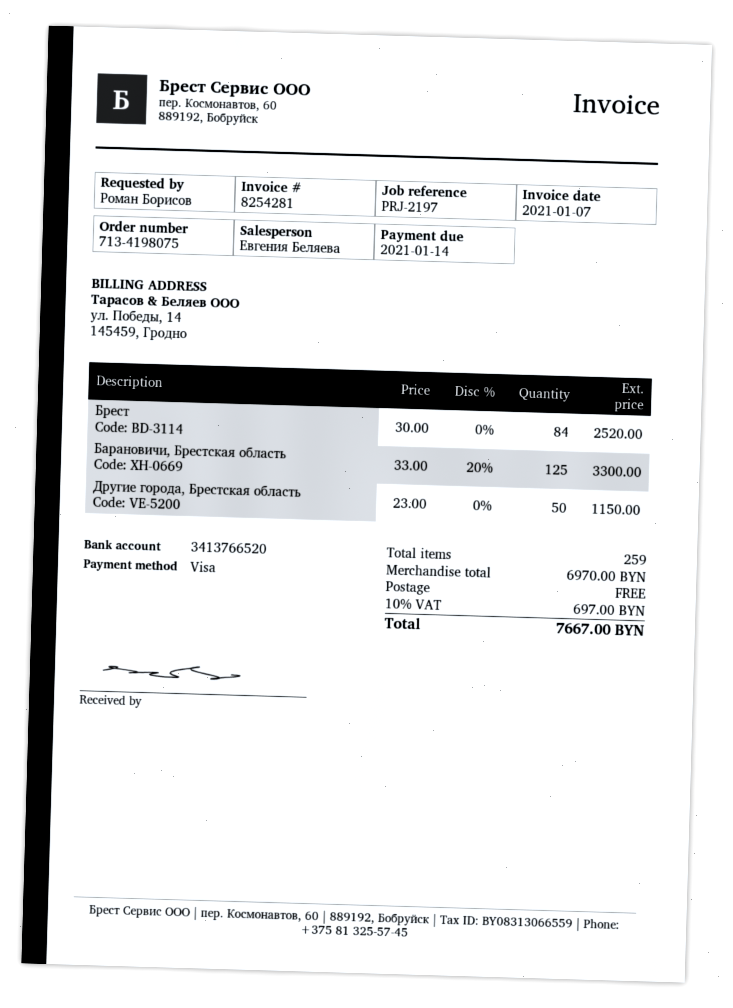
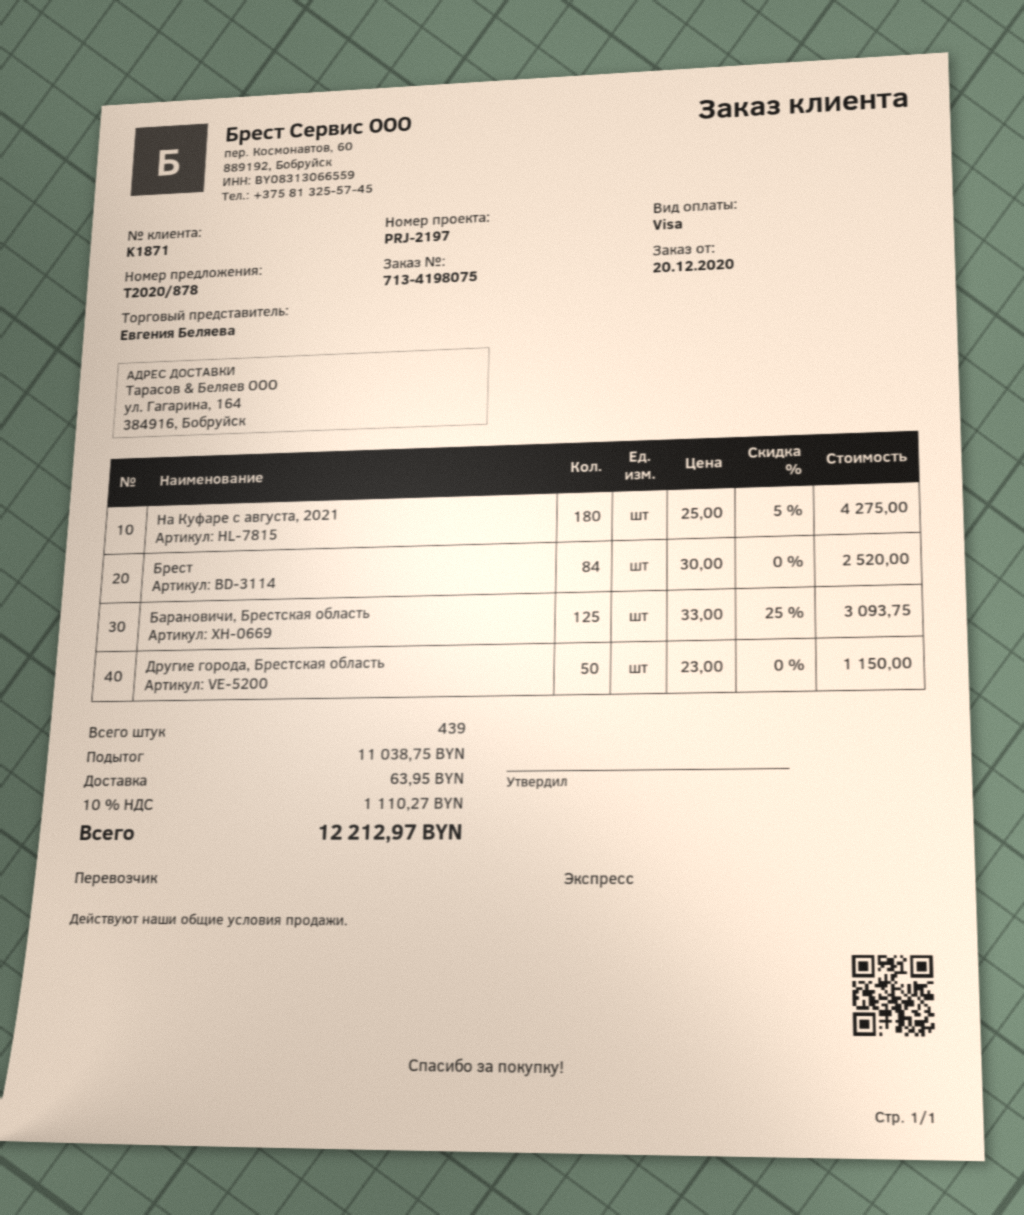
Барановичи, Брестская область: 125 x 33.00 - 20% = 3300.00 -> 125 x 33.00 - 25% = 3093.75
На Куфаре с августа, 2021: none -> 180 x 25.00 - 5% = 4275.00
total quantity: 259 -> 439
subtotal: 6970.00 -> 11038.75
shipping: 0.00 -> 63.95
tax: 10% = 697.00 -> 10% = 1110.27
total: 7667.00 -> 12212.97

